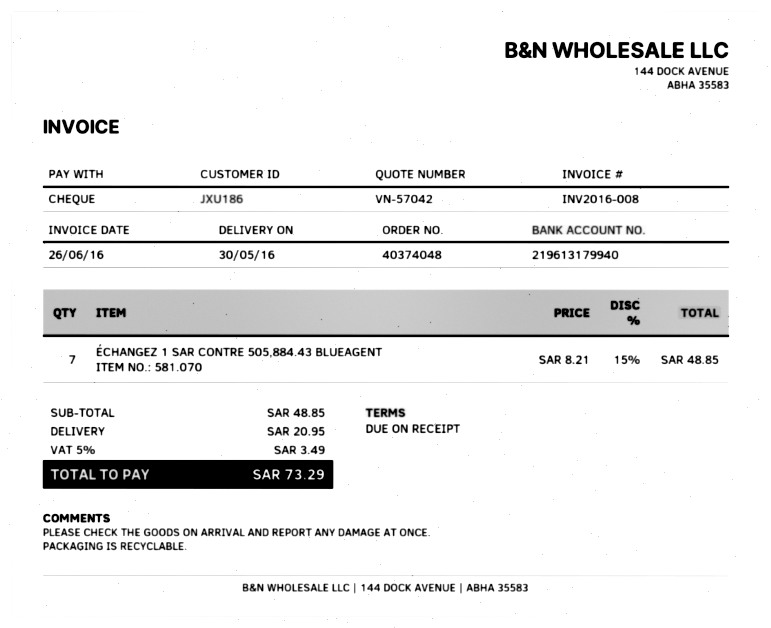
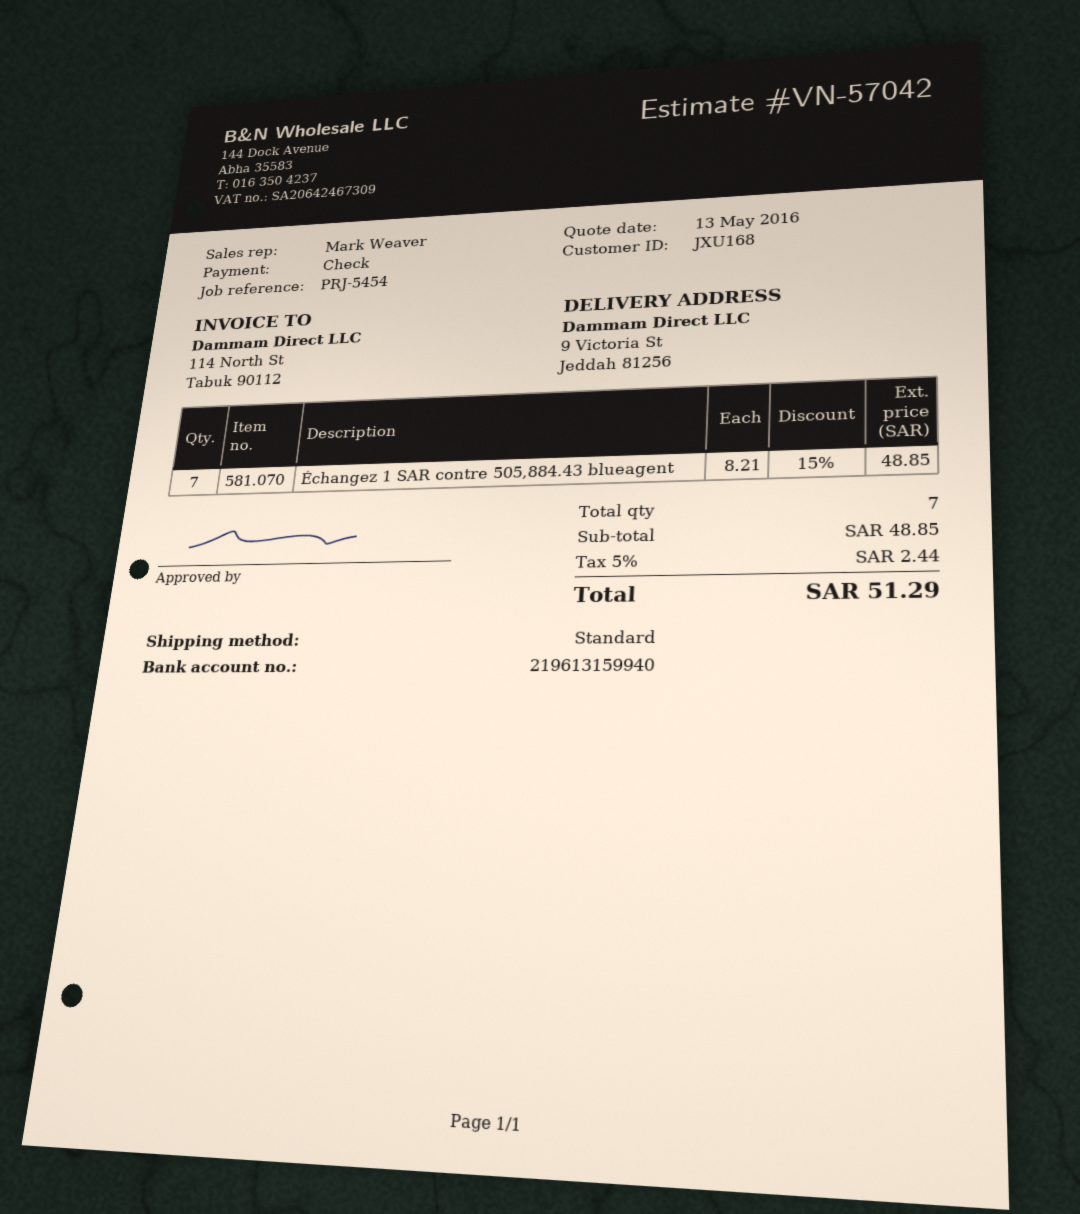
customer number: JXU186 -> JXU168
bank account: 219613179940 -> 219613159940
shipping: 20.95 -> none
tax: 5% = 3.49 -> 5% = 2.44
total: 73.29 -> 51.29

